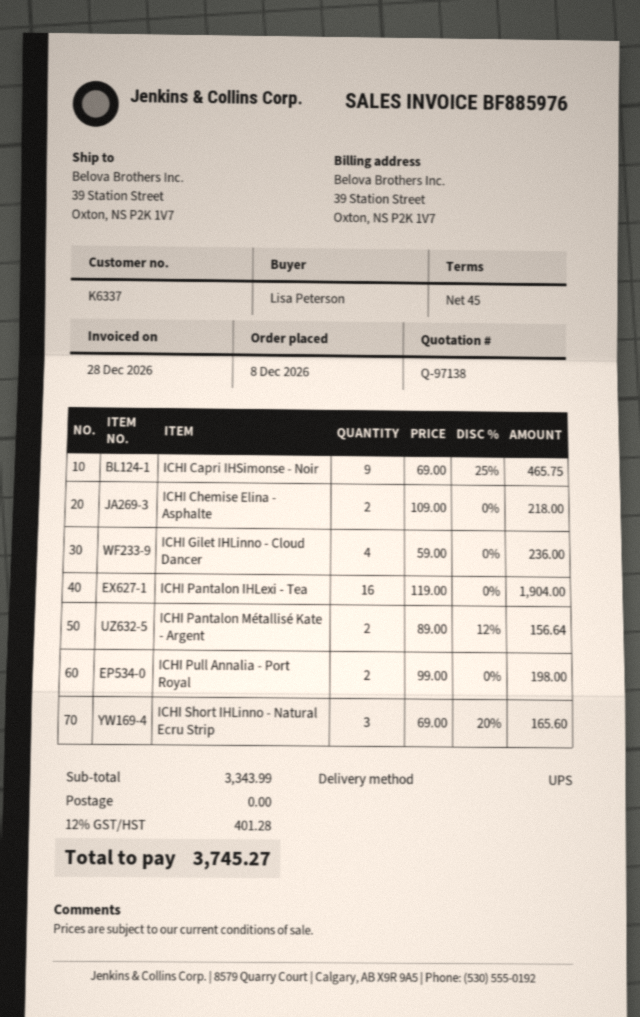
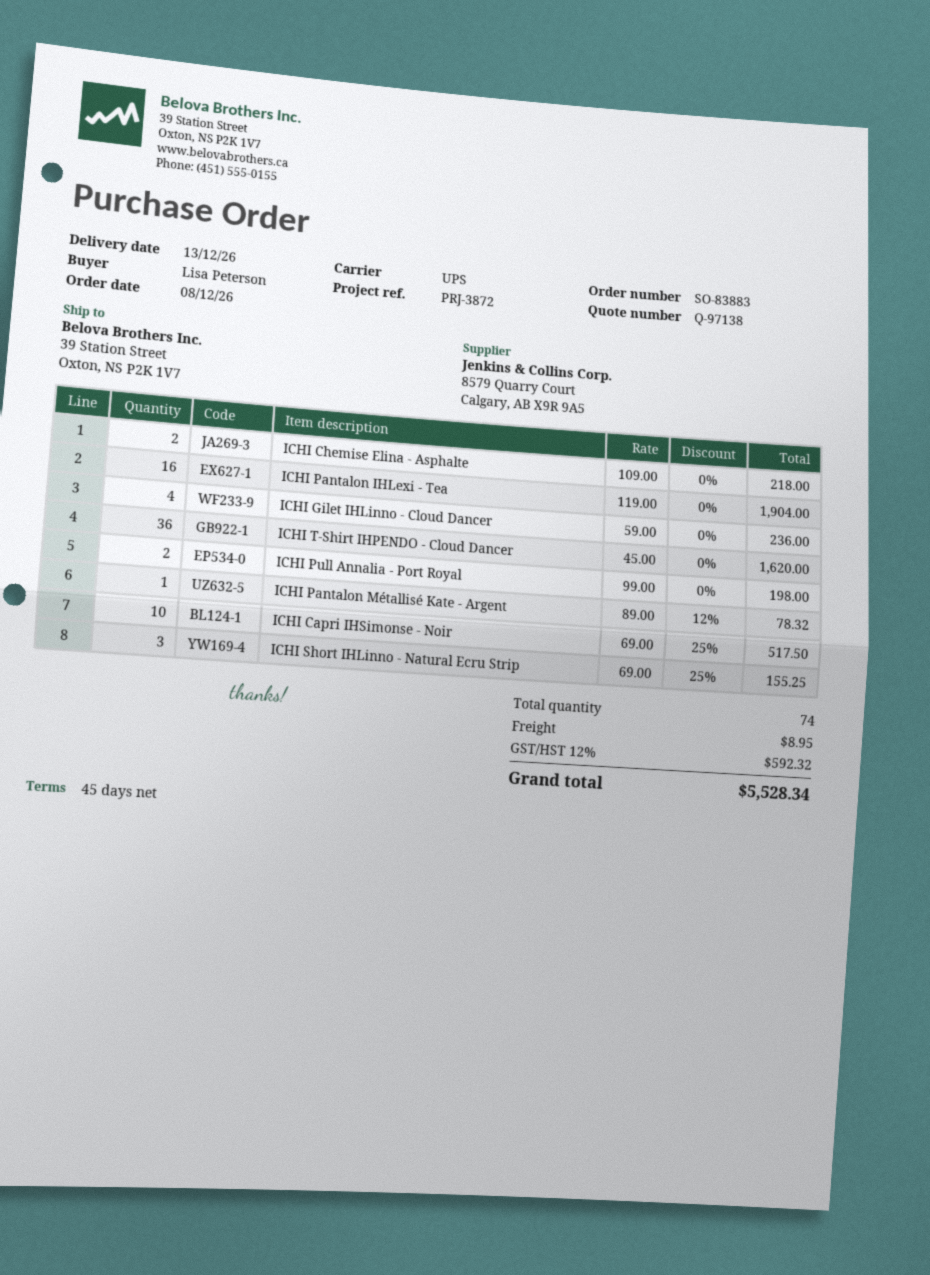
ICHI Capri IHSimonse - Noir: 9 x 69.00 - 25% = 465.75 -> 10 x 69.00 - 25% = 517.50
ICHI Pantalon Métallisé Kate - Argent: 2 x 89.00 - 12% = 156.64 -> 1 x 89.00 - 12% = 78.32
ICHI Short IHLinno - Natural Ecru Strip: 3 x 69.00 - 20% = 165.60 -> 3 x 69.00 - 25% = 155.25
ICHI T-Shirt IHPENDO - Cloud Dancer: none -> 36 x 45.00 = 1620.00
shipping: 0.00 -> 8.95
tax: 12% = 401.28 -> 12% = 592.32
total: 3745.27 -> 5528.34

